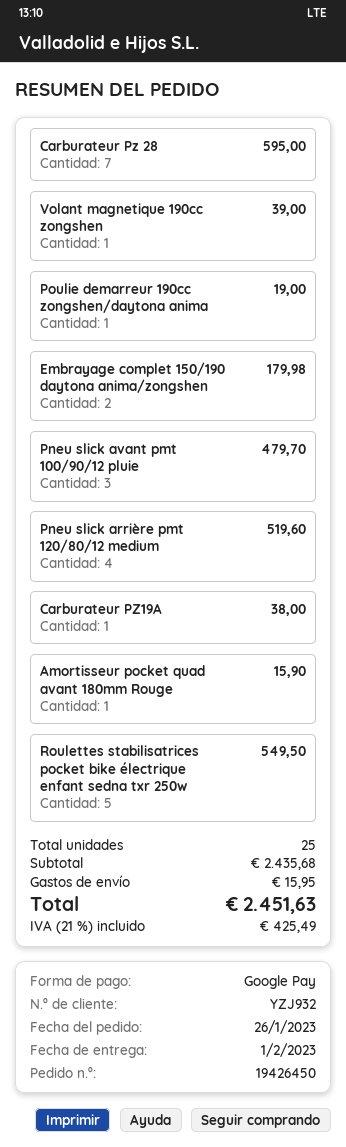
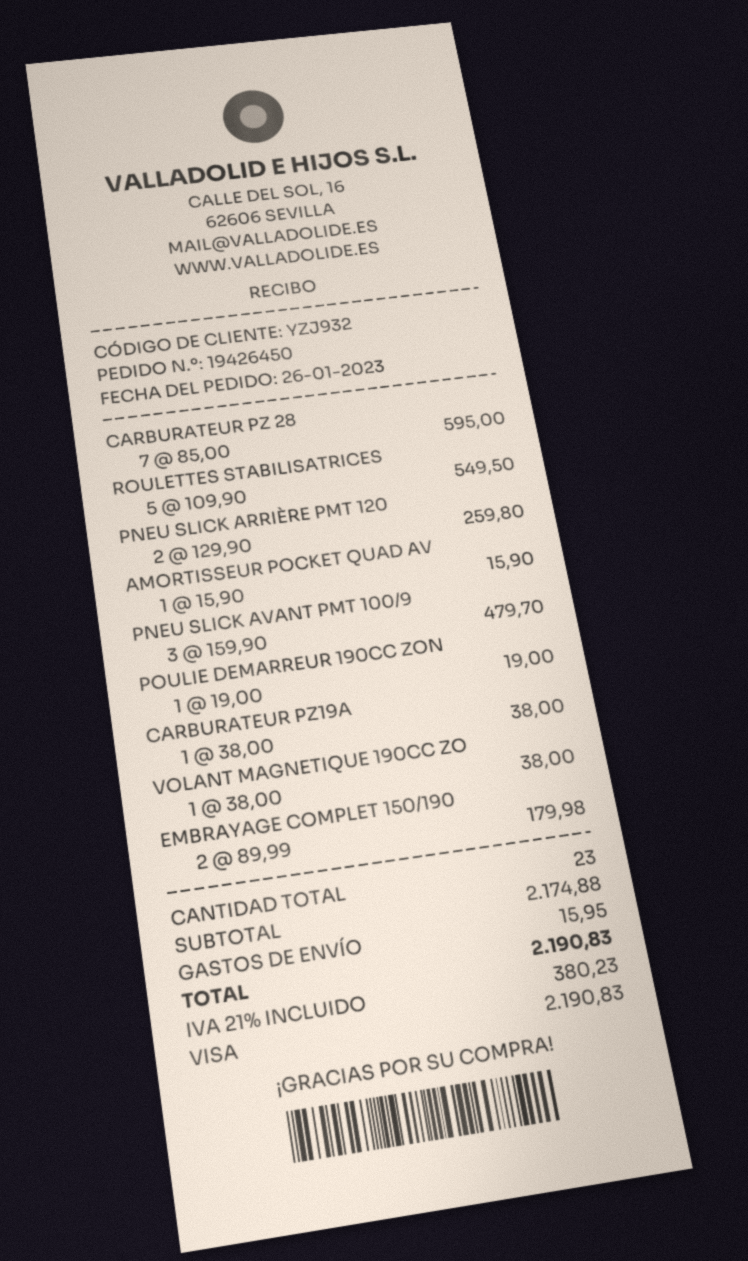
payment method: Google Pay -> Visa
Volant magnetique 190cc zongshen: 1 for 39.00 -> 1 for 38.00
Pneu slick arrière pmt 120/80/12 medium: 4 for 519.60 -> 2 for 259.80
total quantity: 25 -> 23
subtotal: 2435.68 -> 2174.88
tax: 21% = 425.49 -> 21% = 380.23
total: 2451.63 -> 2190.83

